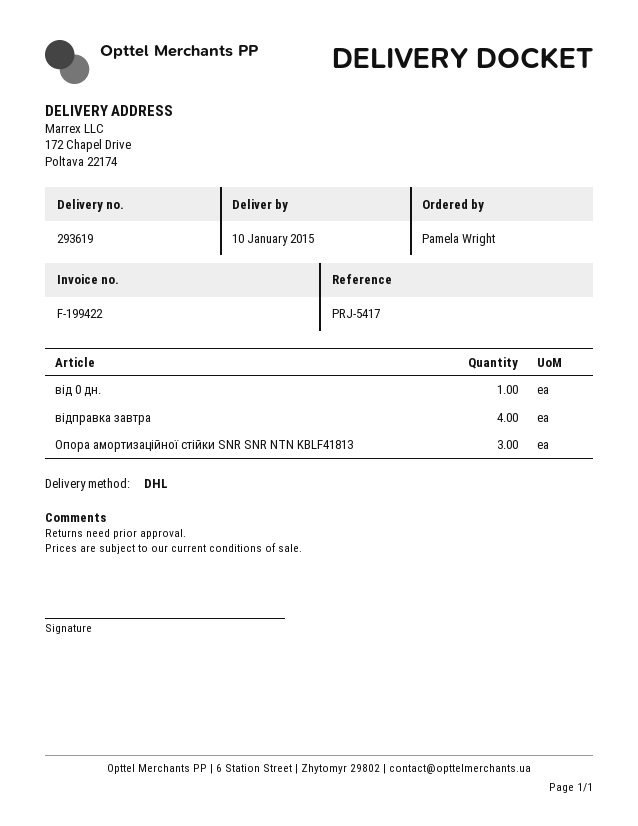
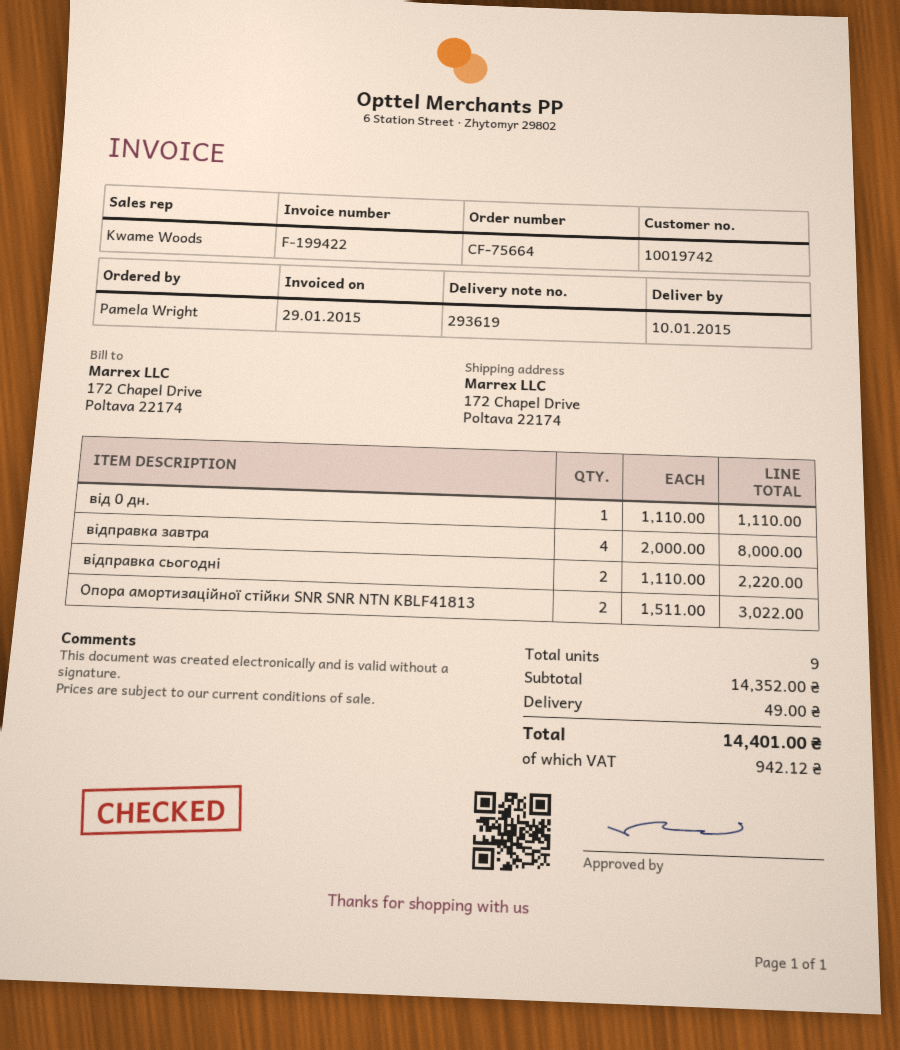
Опора амортизаційної стійки SNR SNR NTN KBLF41813: 3 -> 2
відправка сьогодні: none -> 2

